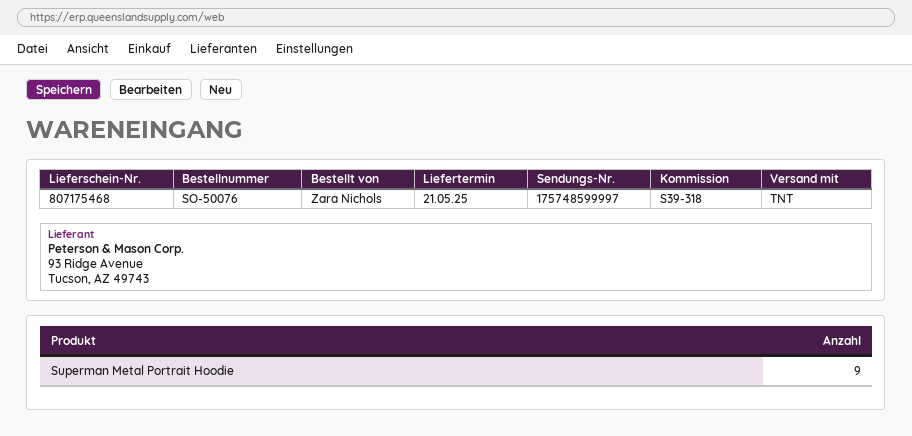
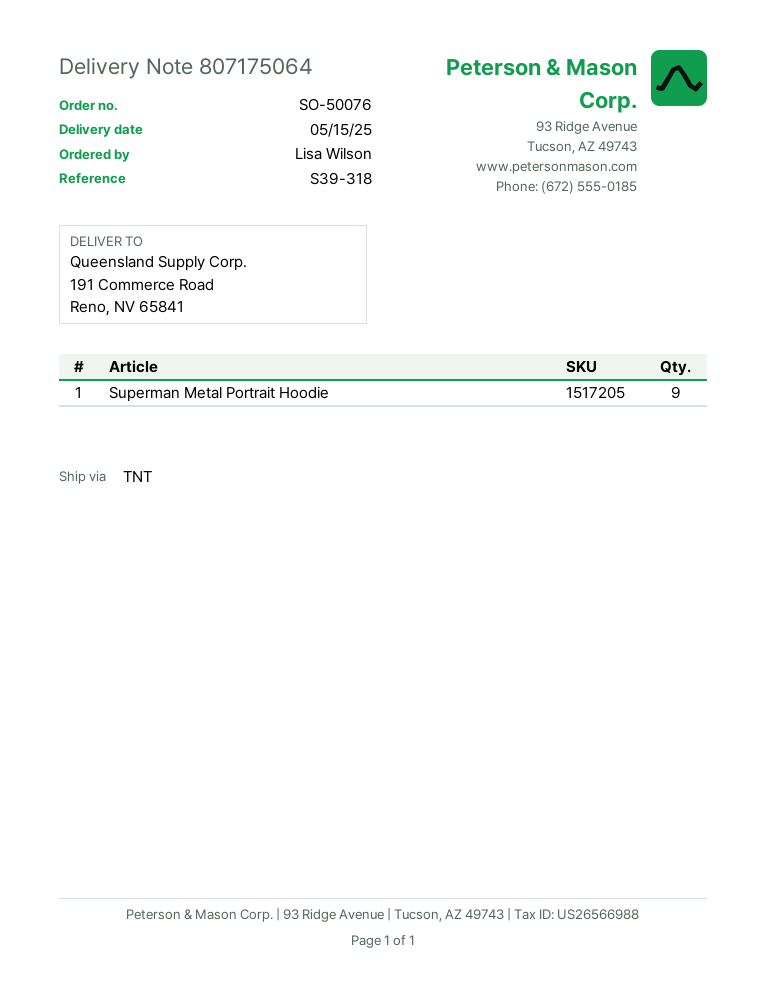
delivery note number: 807175468 -> 807175064
delivery date: 2025-05-21 -> 2025-05-15
ordered by: Zara Nichols -> Lisa Wilson

